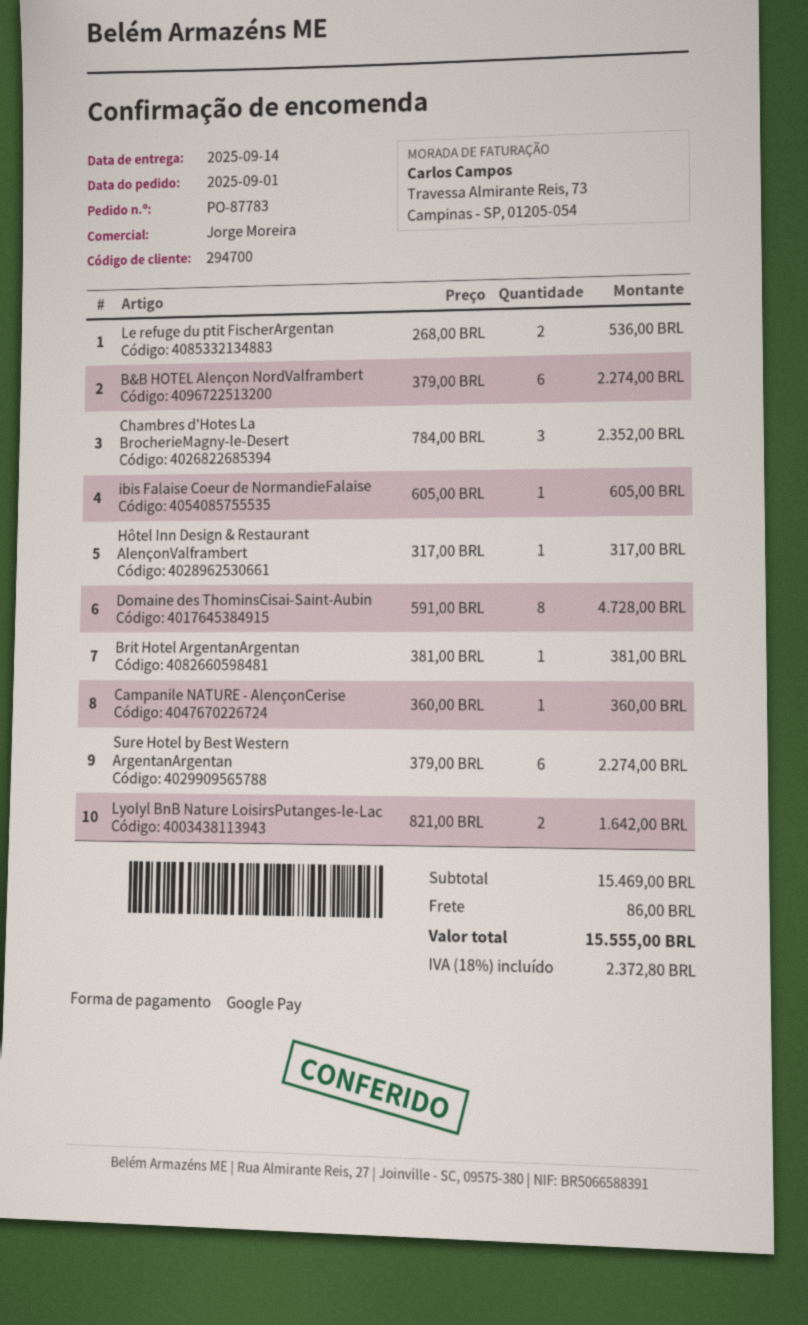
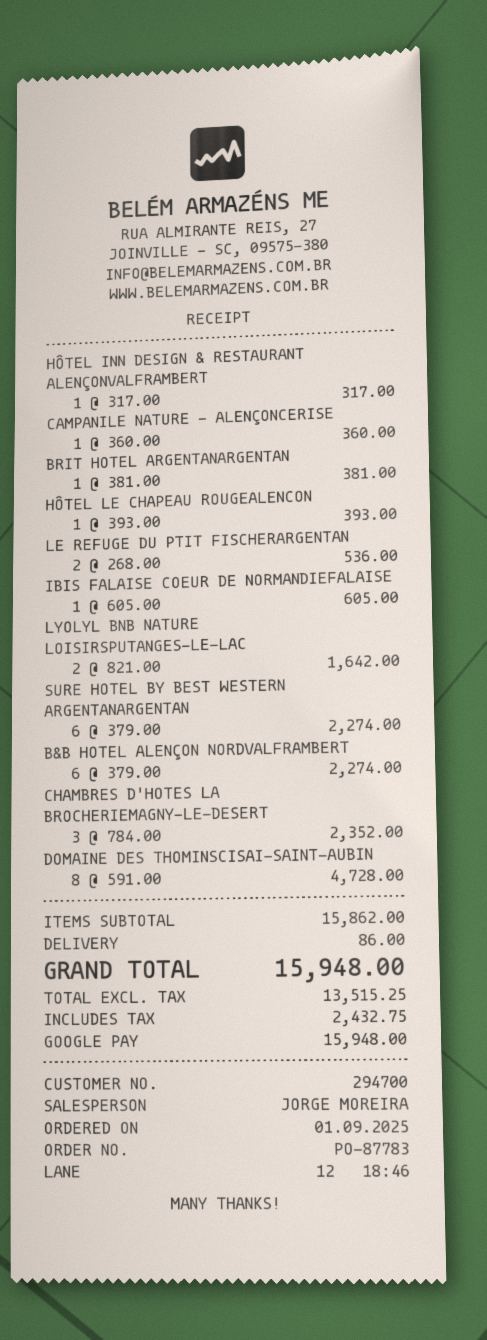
HÔTEL LE CHAPEAU ROUGEALENCON: none -> 1 x 393.00 = 393.00
subtotal: 15469.00 -> 15862.00
tax: 2372.80 -> 2432.75
total: 15555.00 -> 15948.00

